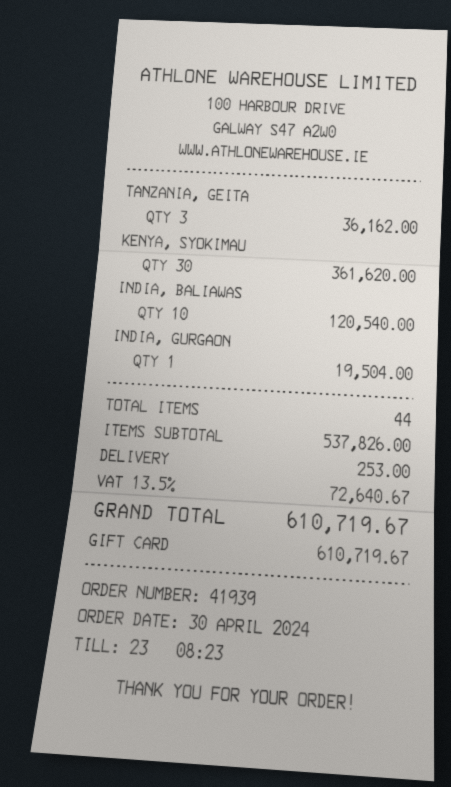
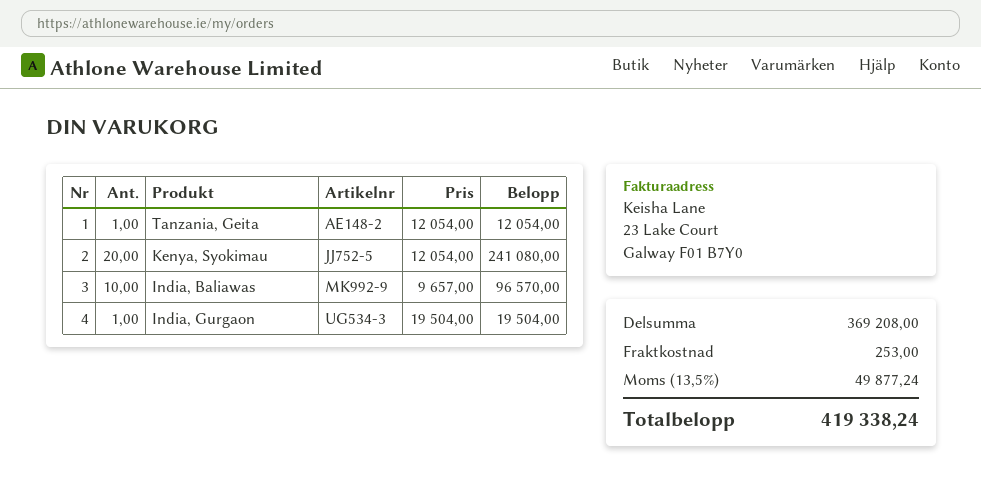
TANZANIA, GEITA: 3 for 36162.00 -> 1 for 12054.00
KENYA, SYOKIMAU: 30 for 361620.00 -> 20 for 241080.00
INDIA, BALIAWAS: 10 for 120540.00 -> 10 for 96570.00
subtotal: 537826.00 -> 369208.00
tax: 13.5% = 72640.67 -> 13.5% = 49877.24
total: 610719.67 -> 419338.24

